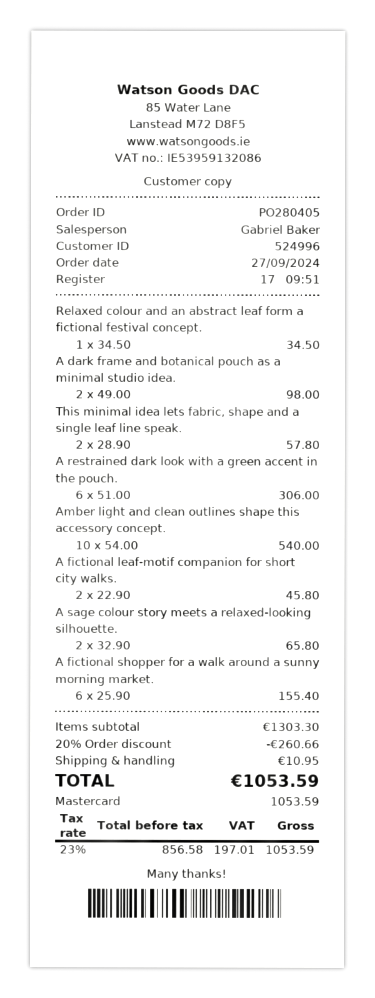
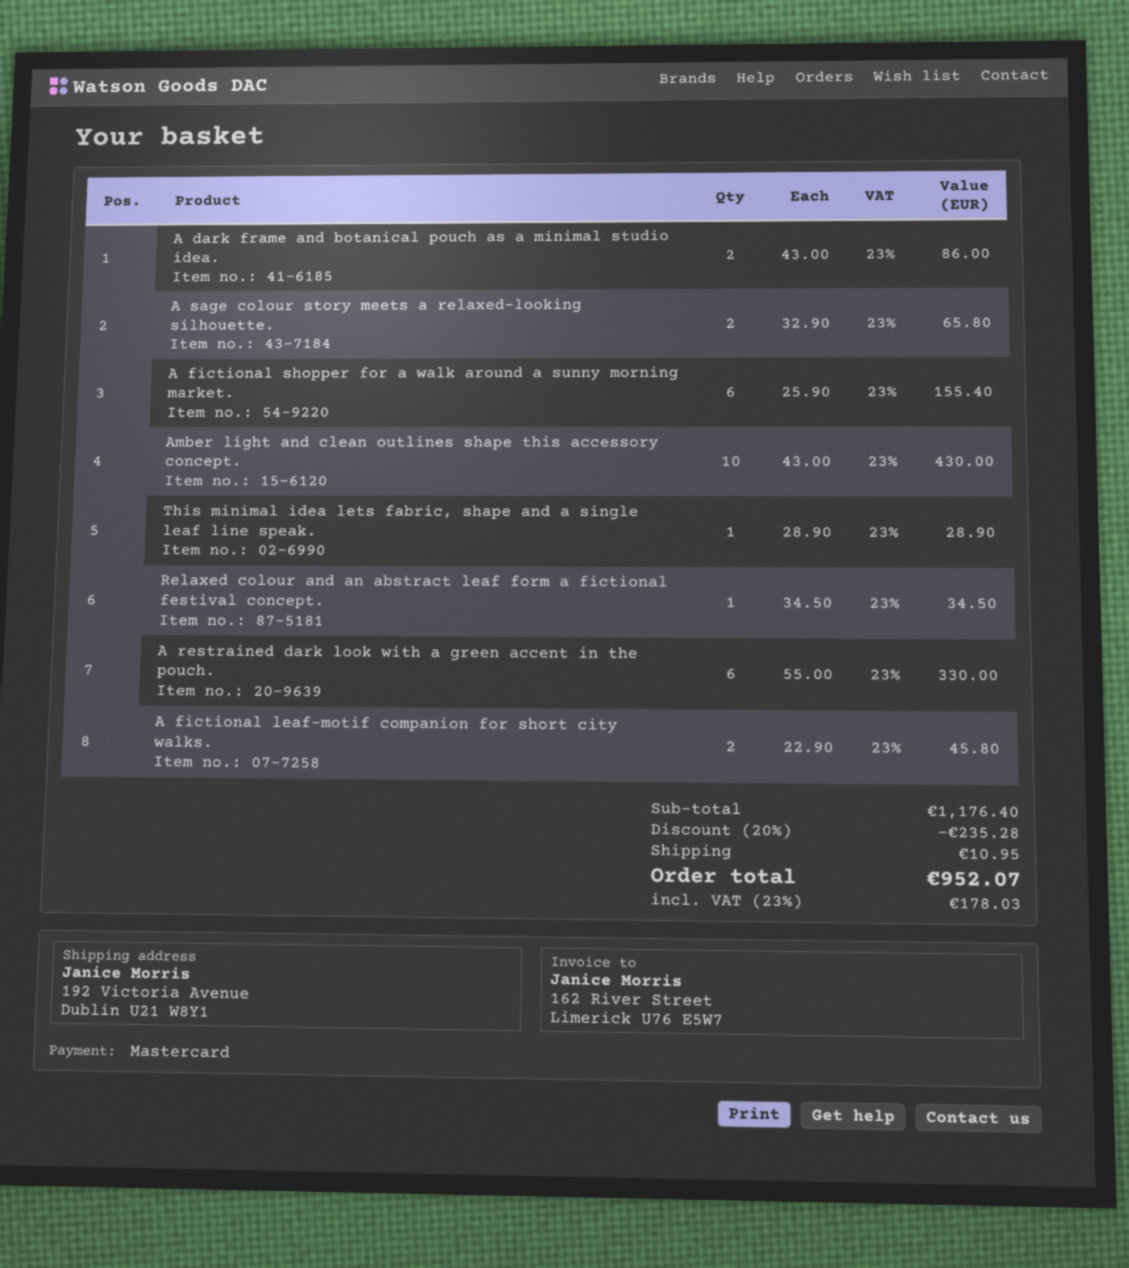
A dark frame and botanical pouch as a minimal studio idea.: 2 x 49.00 = 98.00 -> 2 x 43.00 = 86.00
This minimal idea lets fabric, shape and a single leaf line speak.: 2 x 28.90 = 57.80 -> 1 x 28.90 = 28.90
A restrained dark look with a green accent in the pouch.: 6 x 51.00 = 306.00 -> 6 x 55.00 = 330.00
Amber light and clean outlines shape this accessory concept.: 10 x 54.00 = 540.00 -> 10 x 43.00 = 430.00
subtotal: 1303.30 -> 1176.40
discount: 20% = 260.66 -> 20% = 235.28
tax: 23% = 197.01 -> 23% = 178.03
total: 1053.59 -> 952.07

